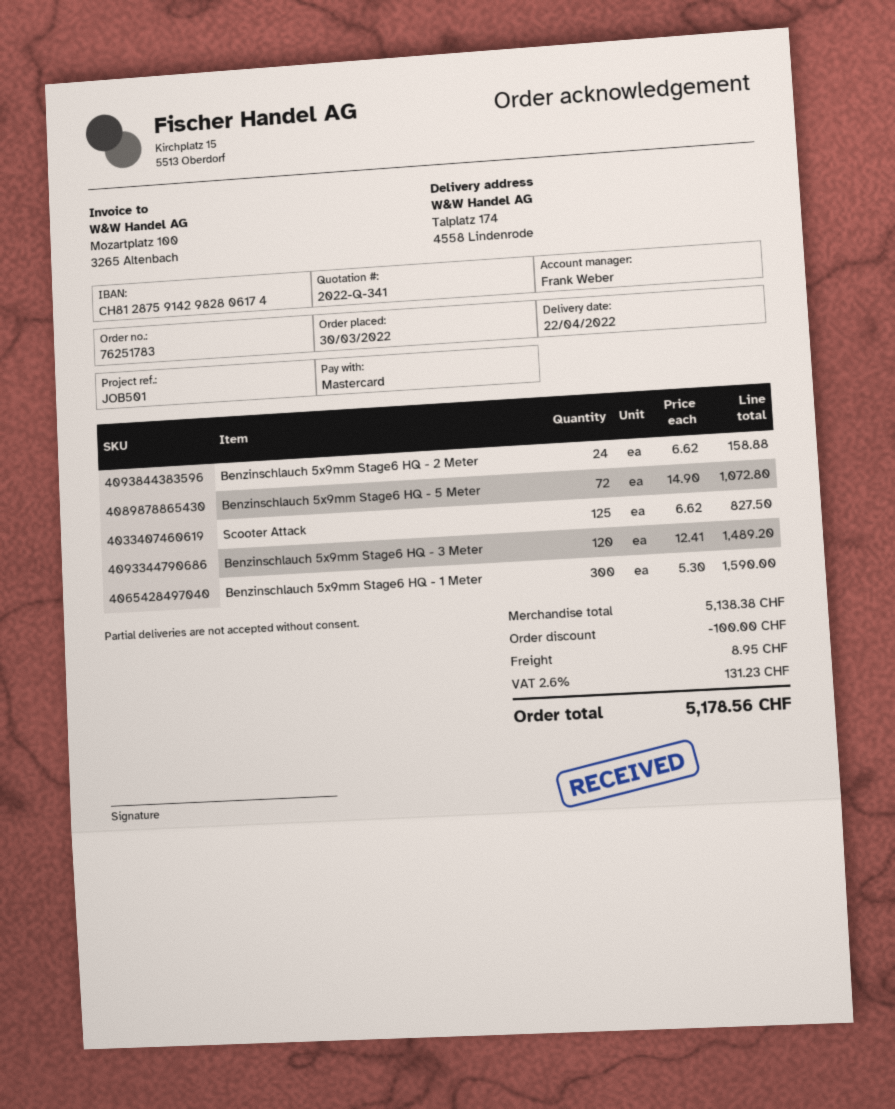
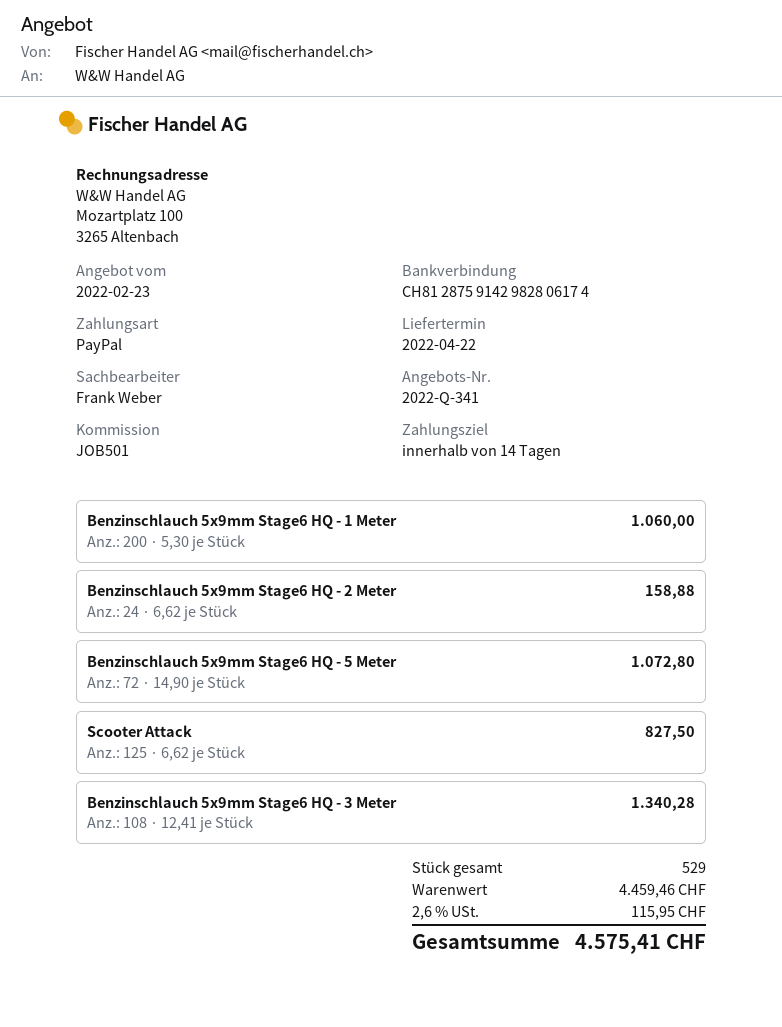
payment method: Mastercard -> PayPal
Benzinschlauch 5x9mm Stage6 HQ - 3 Meter: 120 x 12.41 = 1489.20 -> 108 x 12.41 = 1340.28
Benzinschlauch 5x9mm Stage6 HQ - 1 Meter: 300 x 5.30 = 1590.00 -> 200 x 5.30 = 1060.00
subtotal: 5138.38 -> 4459.46
discount: 100.00 -> none
shipping: 8.95 -> none
tax: 2.6% = 131.23 -> 2.6% = 115.95
total: 5178.56 -> 4575.41

